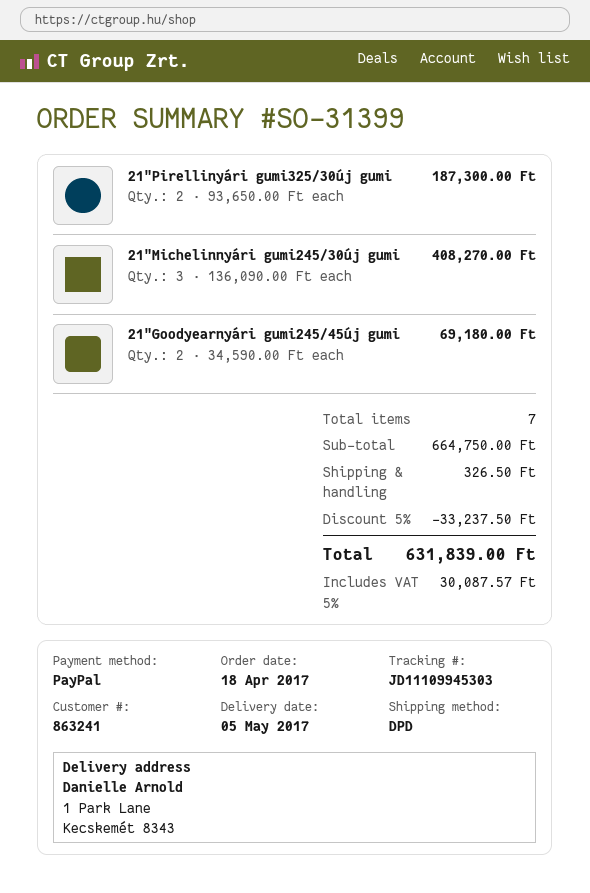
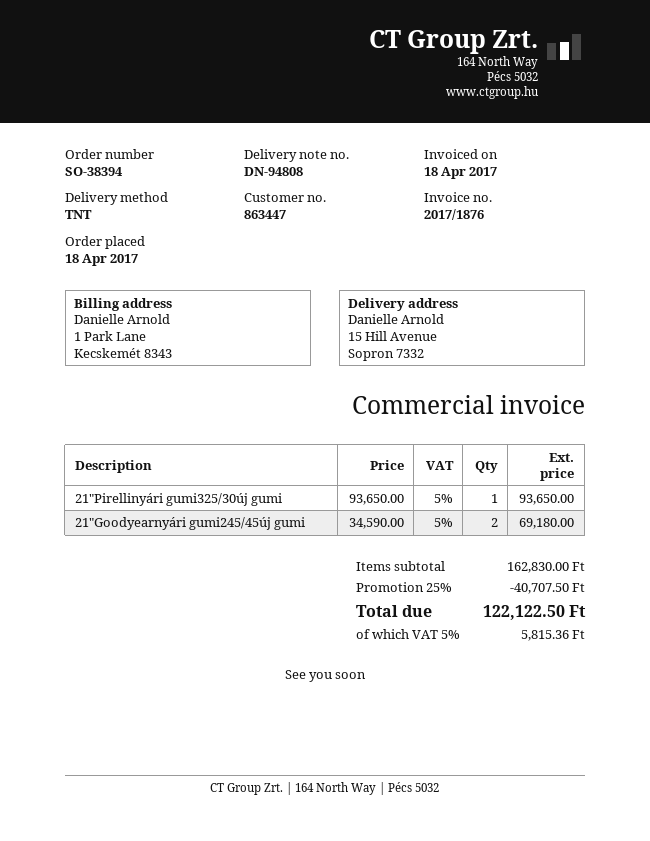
order number: SO-31399 -> SO-38394
customer number: 863241 -> 863447
shipping method: DPD -> TNT
ship to: 1 Park Lane, Kecskemét 8343 -> 15 Hill Avenue, Sopron 7332
21"Pirellinyári gumi325/30új gumi: 2 x 93650.00 = 187300.00 -> 1 x 93650.00 = 93650.00
21"Michelinnyári gumi245/30új gumi: 3 x 136090.00 = 408270.00 -> none
subtotal: 664750.00 -> 162830.00
discount: 5% = 33237.50 -> 25% = 40707.50
shipping: 326.50 -> none
tax: 5% = 30087.57 -> 5% = 5815.36
total: 631839.00 -> 122122.50

